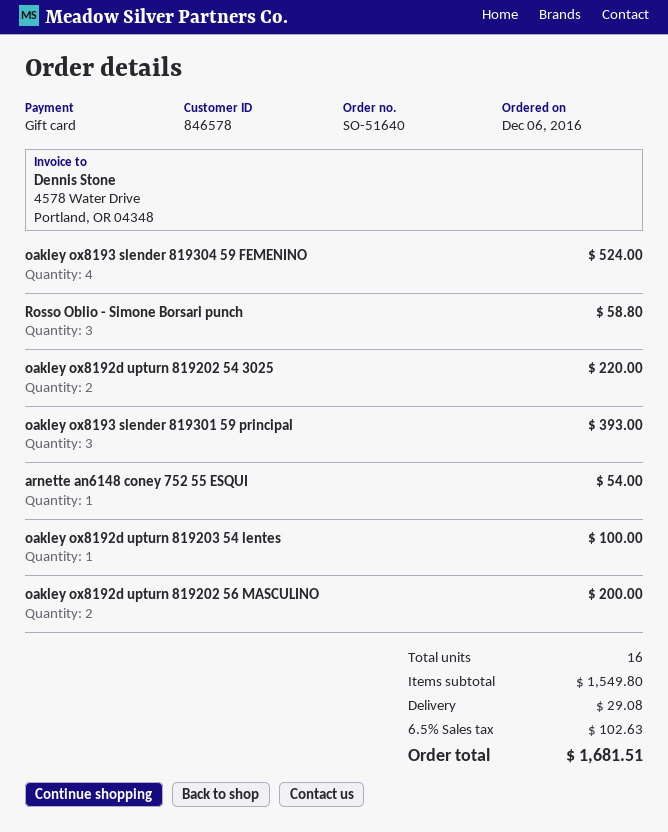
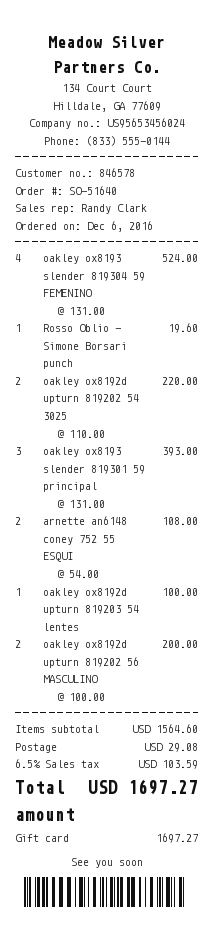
Rosso Oblio - Simone Borsari punch: 3 for 58.80 -> 1 for 19.60
arnette an6148 coney 752 55 ESQUI: 1 for 54.00 -> 2 for 108.00
subtotal: 1549.80 -> 1564.60
tax: 6.5% = 102.63 -> 6.5% = 103.59
total: 1681.51 -> 1697.27

